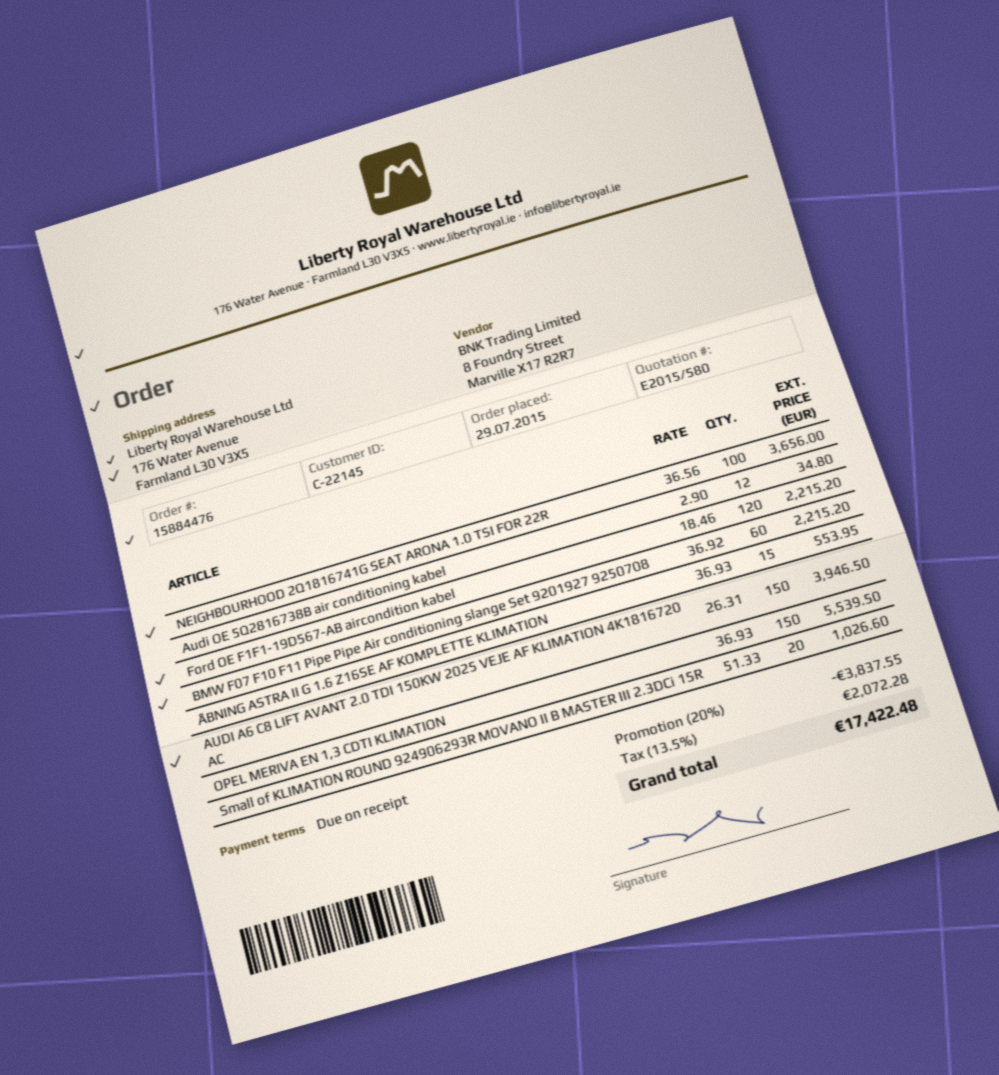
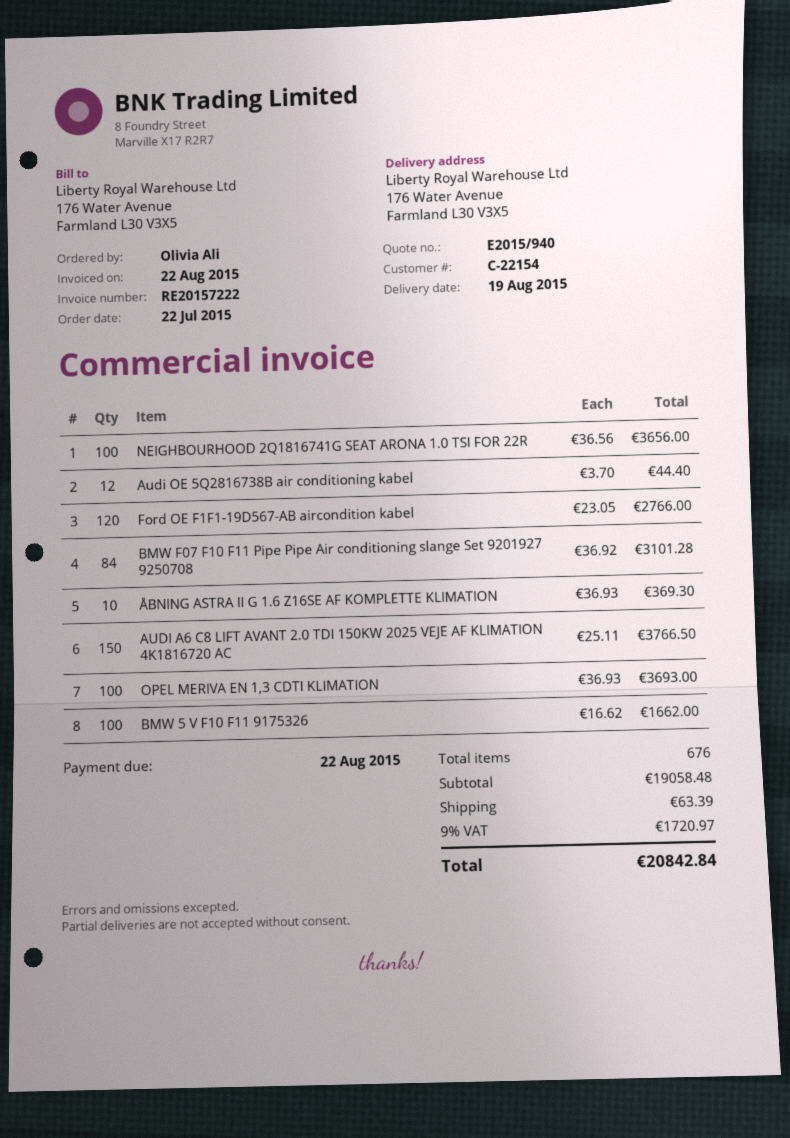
quote number: E2015/580 -> E2015/940
order date: 2015-07-29 -> 2015-07-22
customer number: C-22145 -> C-22154
Audi OE 5Q2816738B air conditioning kabel: 12 x 2.90 = 34.80 -> 12 x 3.70 = 44.40
Ford OE F1F1-19D567-AB aircondition kabel: 120 x 18.46 = 2215.20 -> 120 x 23.05 = 2766.00
BMW F07 F10 F11 Pipe Pipe Air conditioning slange Set 9201927 9250708: 60 x 36.92 = 2215.20 -> 84 x 36.92 = 3101.28
ÅBNING ASTRA II G 1.6 Z16SE AF KOMPLETTE KLIMATION: 15 x 36.93 = 553.95 -> 10 x 36.93 = 369.30
AUDI A6 C8 LIFT AVANT 2.0 TDI 150KW 2025 VEJE AF KLIMATION 4K1816720 AC: 150 x 26.31 = 3946.50 -> 150 x 25.11 = 3766.50
OPEL MERIVA EN 1,3 CDTI KLIMATION: 150 x 36.93 = 5539.50 -> 100 x 36.93 = 3693.00
Small of KLIMATION ROUND 924906293R MOVANO II B MASTER III 2.3DCi 15R: 20 x 51.33 = 1026.60 -> none
BMW 5 V F10 F11 9175326: none -> 100 x 16.62 = 1662.00
discount: 20% = 3837.55 -> none
shipping: none -> 63.39
tax: 13.5% = 2072.28 -> 9% = 1720.97
total: 17422.48 -> 20842.84

